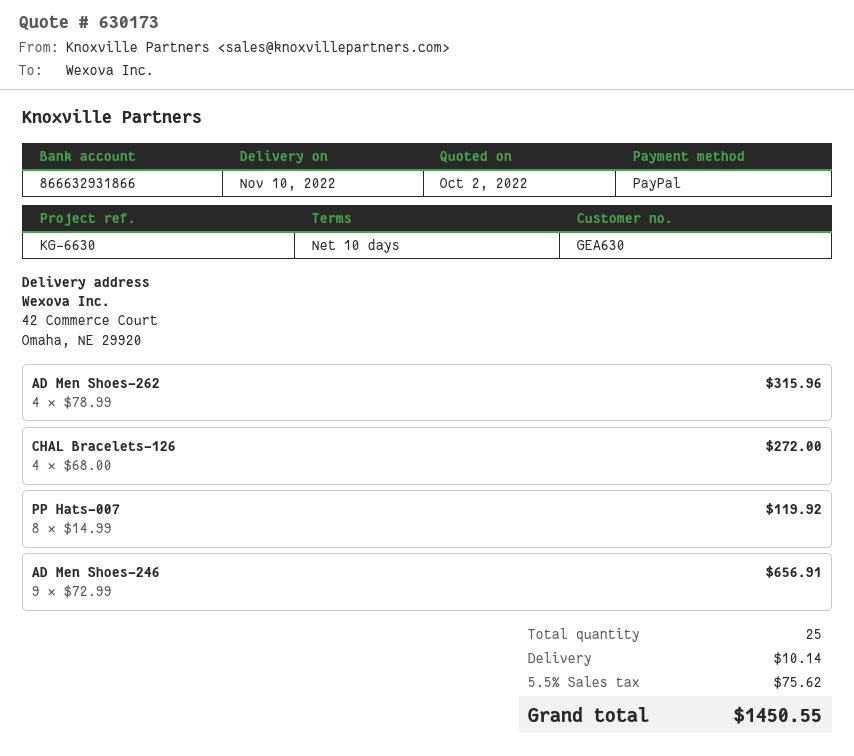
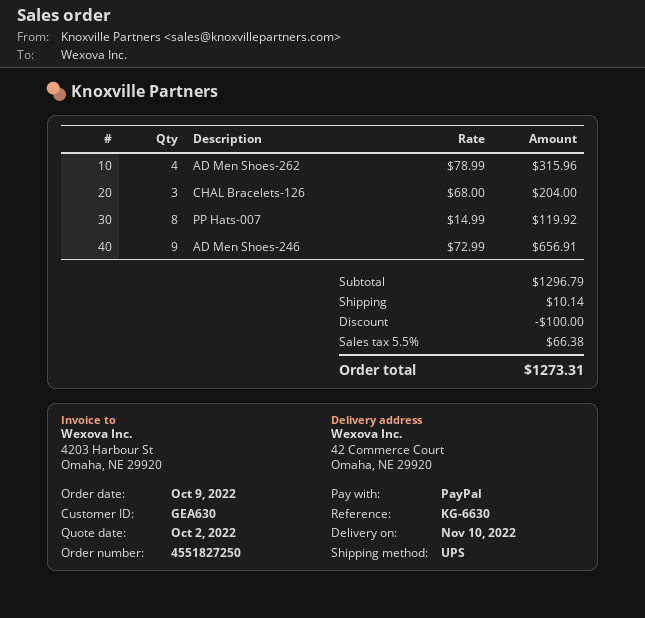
CHAL Bracelets-126: 4 x 68.00 = 272.00 -> 3 x 68.00 = 204.00
discount: none -> 100.00
tax: 5.5% = 75.62 -> 5.5% = 66.38
total: 1450.55 -> 1273.31

